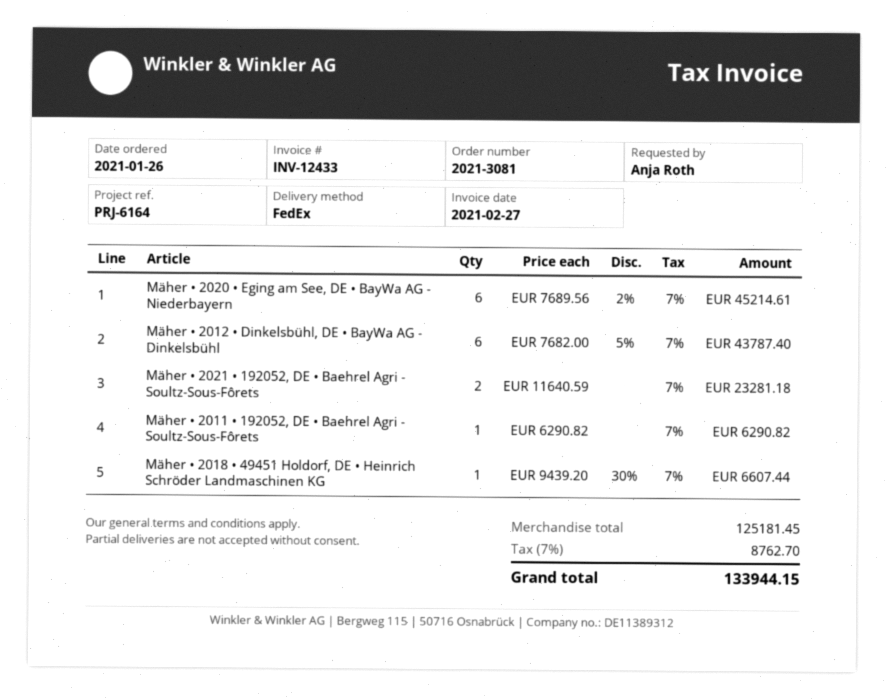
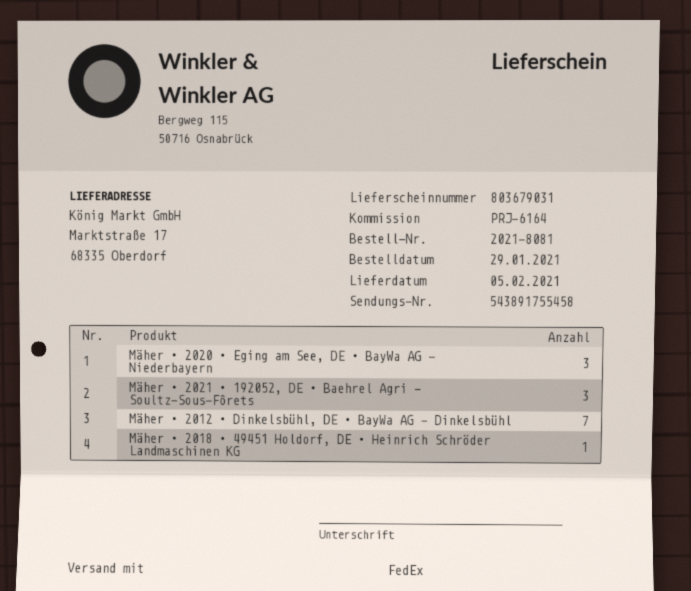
order number: 2021-3081 -> 2021-8081
order date: 2021-01-26 -> 2021-01-29
Mäher • 2020 • Eging am See, DE • BayWa AG - Niederbayern: 6 -> 3
Mäher • 2012 • Dinkelsbühl, DE • BayWa AG - Dinkelsbühl: 6 -> 7
Mäher • 2021 • 192052, DE • Baehrel Agri - Soultz-Sous-Fôrets: 2 -> 3
Mäher • 2011 • 192052, DE • Baehrel Agri - Soultz-Sous-Fôrets: 1 -> none

